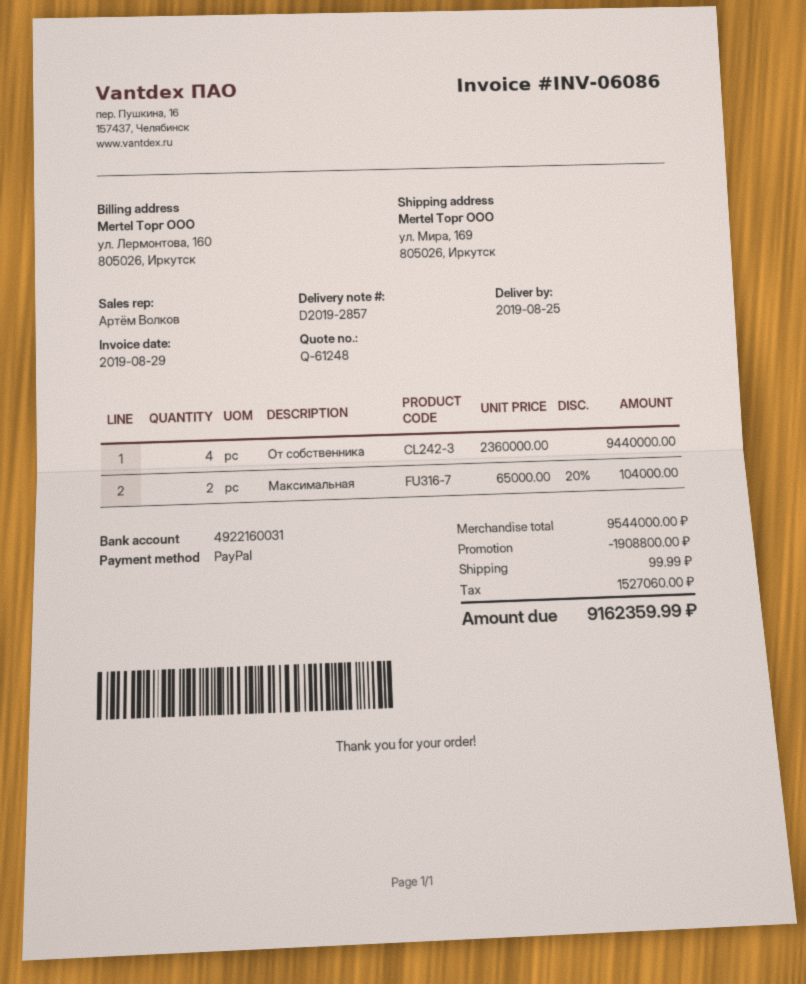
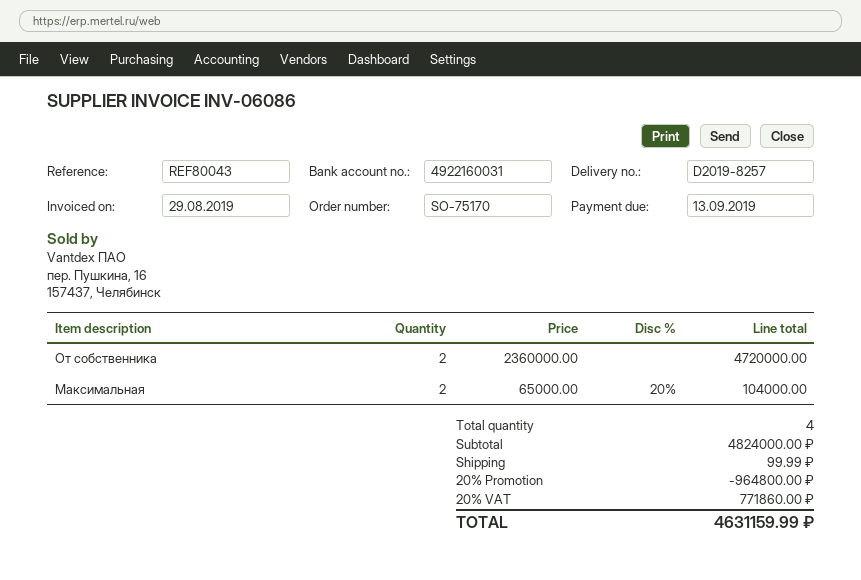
delivery note number: D2019-2857 -> D2019-8257
От собственника: 4 x 2360000.00 = 9440000.00 -> 2 x 2360000.00 = 4720000.00
subtotal: 9544000.00 -> 4824000.00
discount: 1908800.00 -> 964800.00
tax: 1527060.00 -> 771860.00
total: 9162359.99 -> 4631159.99

